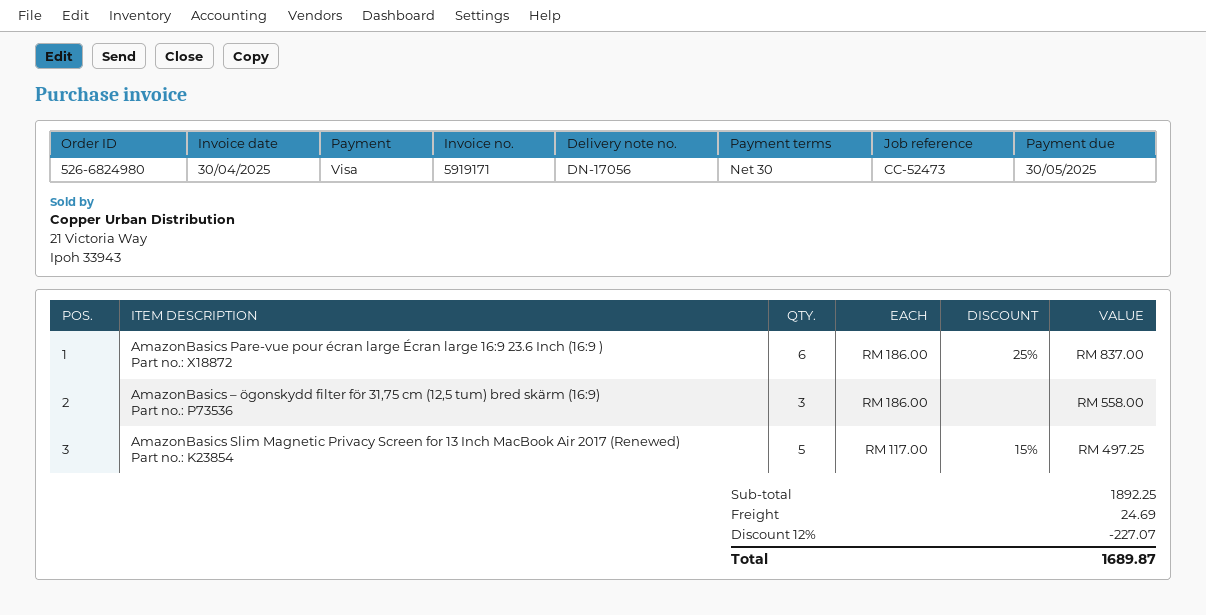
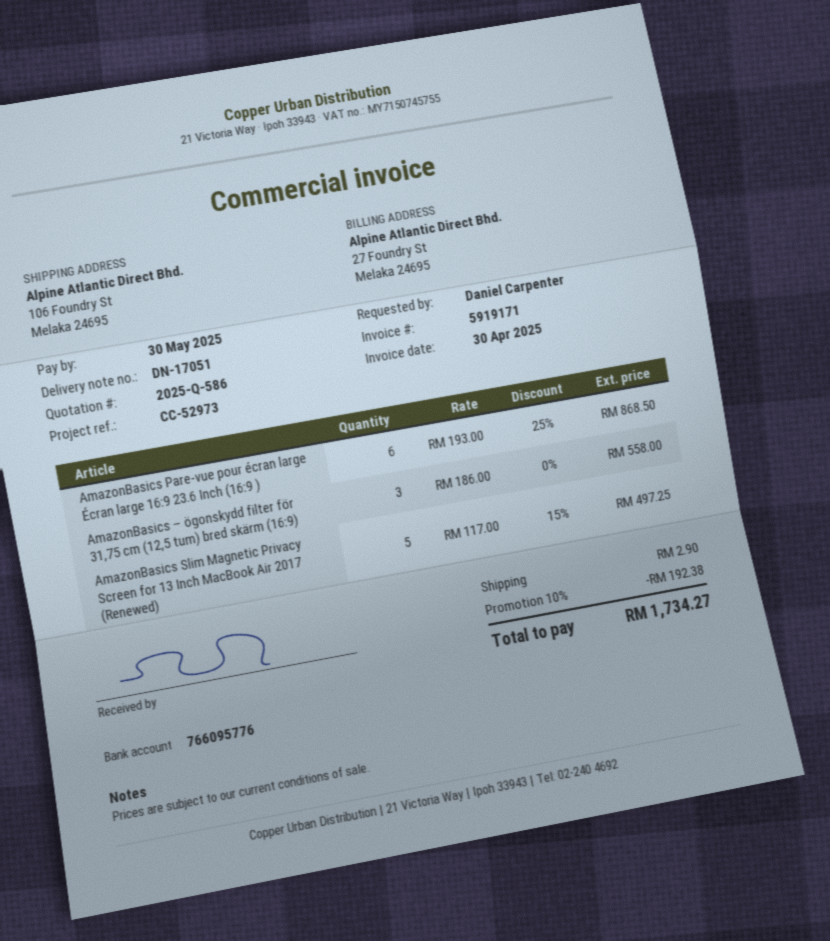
delivery note number: DN-17056 -> DN-17051
reference: CC-52473 -> CC-52973
AmazonBasics Pare-vue pour écran large Écran large 16:9 23.6 Inch (16:9 ): 6 x 186.00 - 25% = 837.00 -> 6 x 193.00 - 25% = 868.50
discount: 12% = 227.07 -> 10% = 192.38
shipping: 24.69 -> 2.90
total: 1689.87 -> 1734.27

